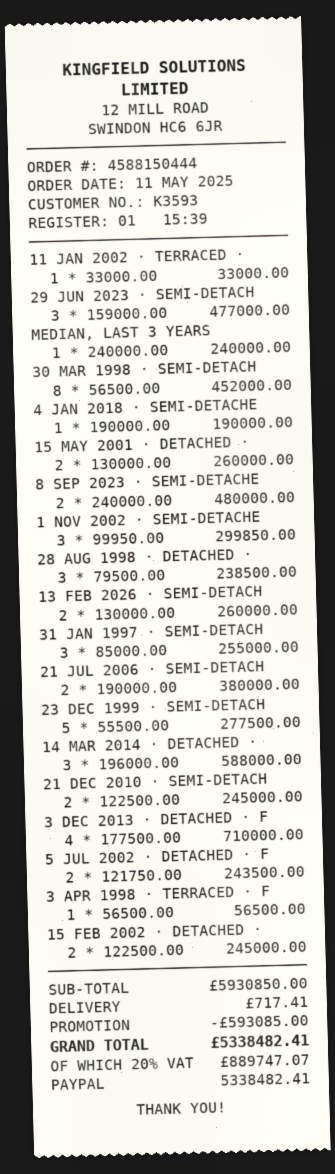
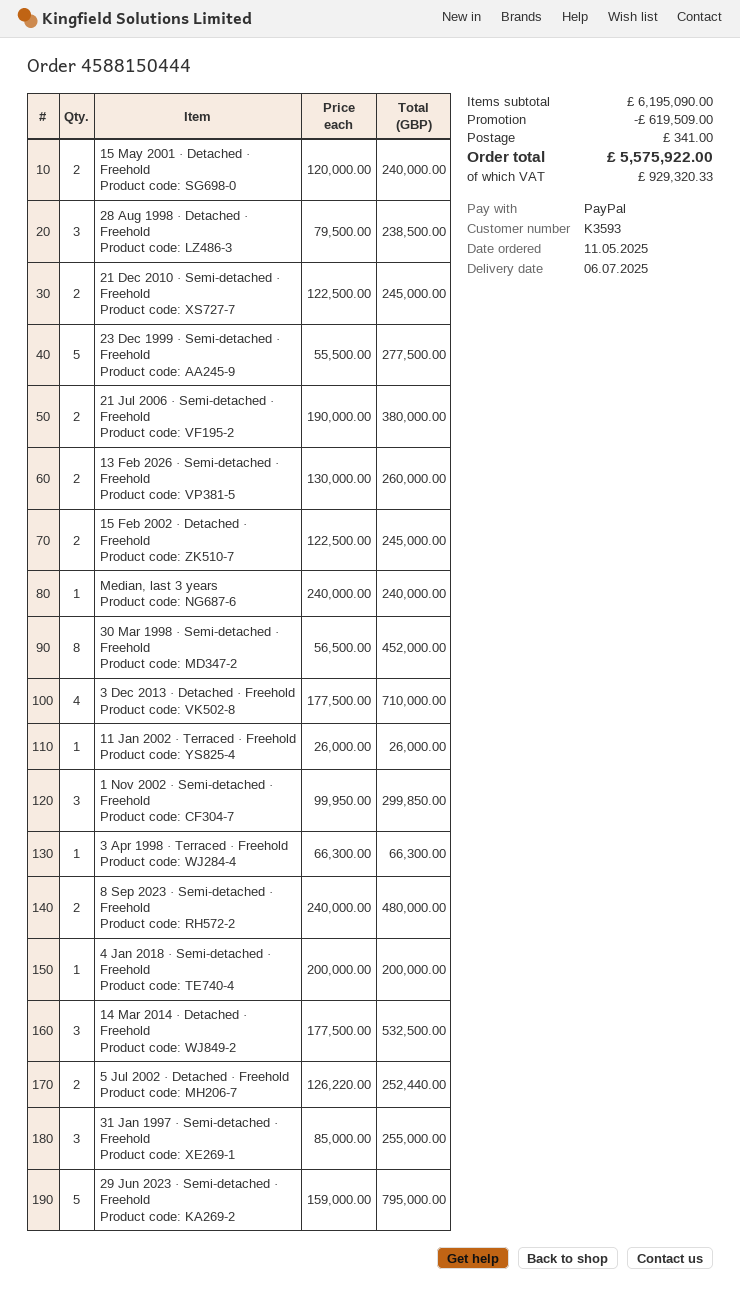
11 JAN 2002 · TERRACED ·: 1 x 33000.00 = 33000.00 -> 1 x 26000.00 = 26000.00
29 JUN 2023 · SEMI-DETACH: 3 x 159000.00 = 477000.00 -> 5 x 159000.00 = 795000.00
4 JAN 2018 · SEMI-DETACHE: 1 x 190000.00 = 190000.00 -> 1 x 200000.00 = 200000.00
15 MAY 2001 · DETACHED ·: 2 x 130000.00 = 260000.00 -> 2 x 120000.00 = 240000.00
14 MAR 2014 · DETACHED ·: 3 x 196000.00 = 588000.00 -> 3 x 177500.00 = 532500.00
5 JUL 2002 · DETACHED · F: 2 x 121750.00 = 243500.00 -> 2 x 126220.00 = 252440.00
3 APR 1998 · TERRACED · F: 1 x 56500.00 = 56500.00 -> 1 x 66300.00 = 66300.00
subtotal: 5930850.00 -> 6195090.00
discount: 593085.00 -> 619509.00
shipping: 717.41 -> 341.00
tax: 889747.07 -> 929320.33
total: 5338482.41 -> 5575922.00

